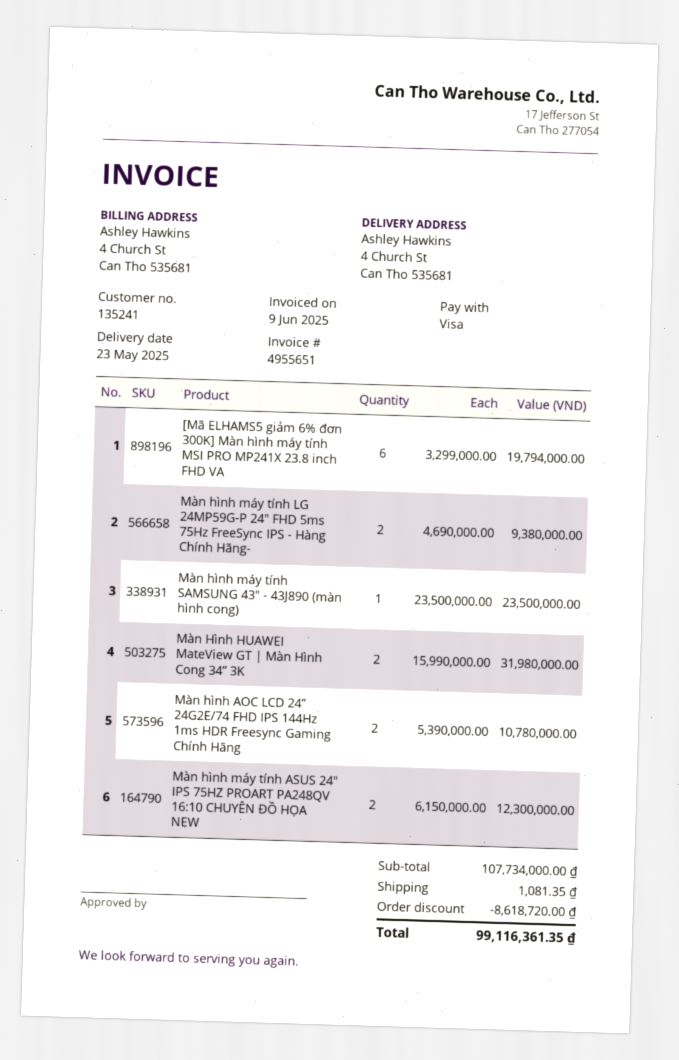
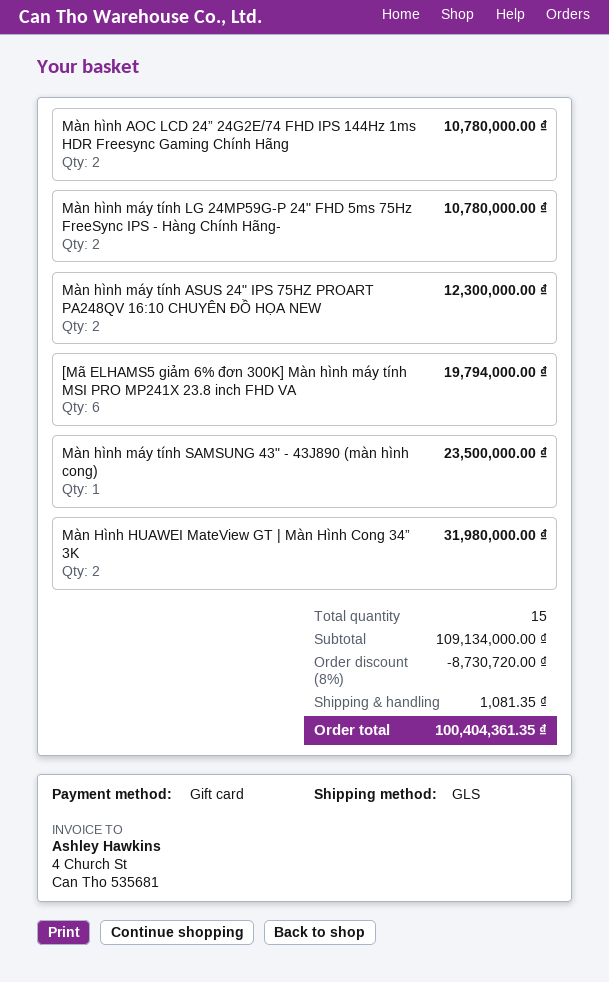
payment method: Visa -> gift card
Màn hình máy tính LG 24MP59G-P 24" FHD 5ms 75Hz FreeSync IPS - Hàng Chính Hãng-: 2 for 9380000.00 -> 2 for 10780000.00
subtotal: 107734000.00 -> 109134000.00
discount: 8618720.00 -> 8730720.00
total: 99116361.35 -> 100404361.35

